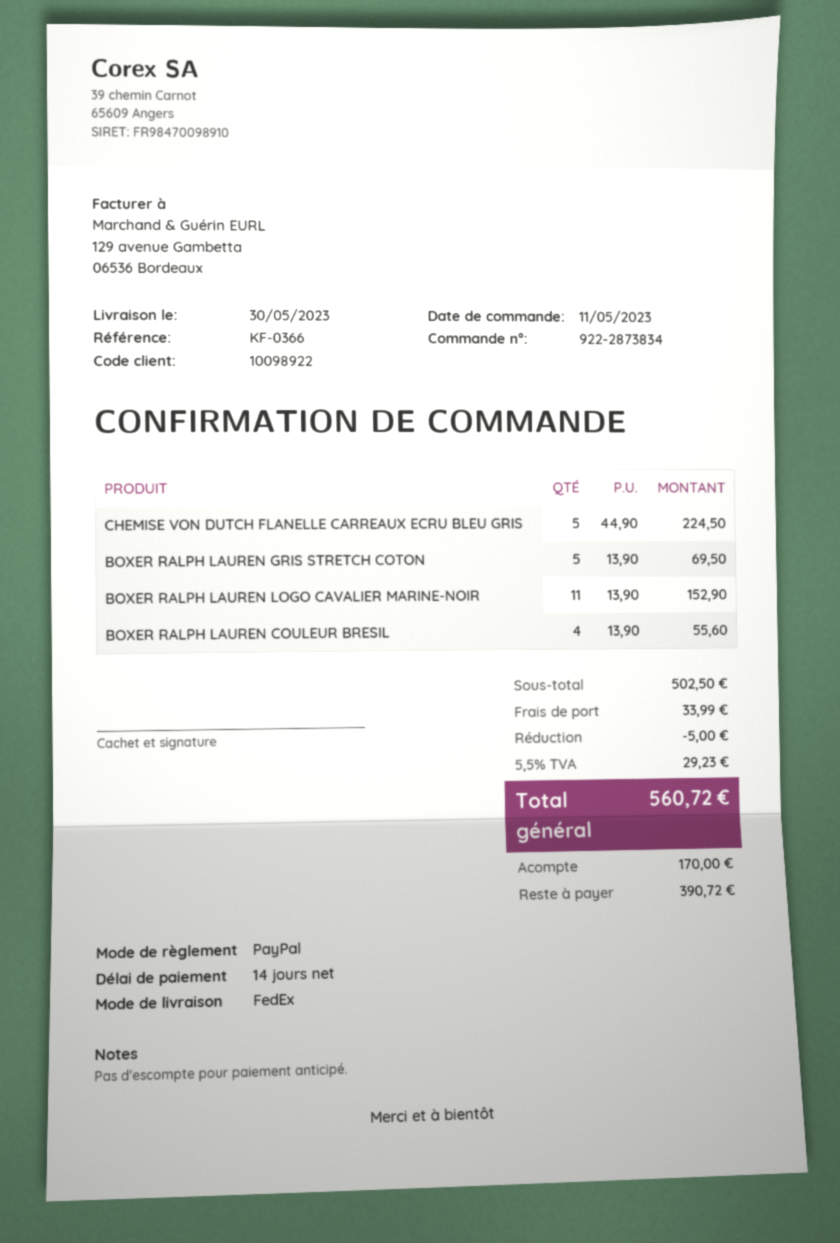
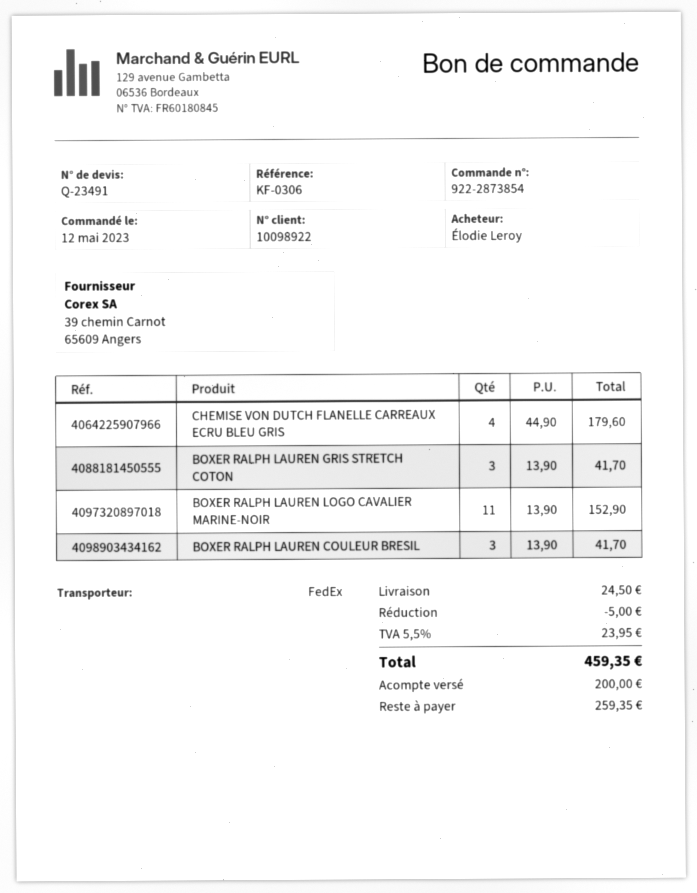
order number: 922-2873834 -> 922-2873854
order date: 2023-05-11 -> 2023-05-12
reference: KF-0366 -> KF-0306
CHEMISE VON DUTCH FLANELLE CARREAUX ECRU BLEU GRIS: 5 x 44.90 = 224.50 -> 4 x 44.90 = 179.60
BOXER RALPH LAUREN GRIS STRETCH COTON: 5 x 13.90 = 69.50 -> 3 x 13.90 = 41.70
BOXER RALPH LAUREN COULEUR BRESIL: 4 x 13.90 = 55.60 -> 3 x 13.90 = 41.70
shipping: 33.99 -> 24.50
tax: 5.5% = 29.23 -> 5.5% = 23.95
total: 560.72 -> 459.35
deposit: 170.00 -> 200.00
balance: 390.72 -> 259.35

